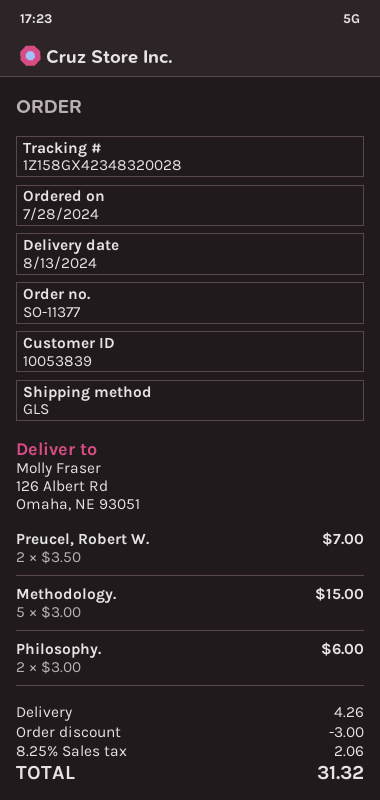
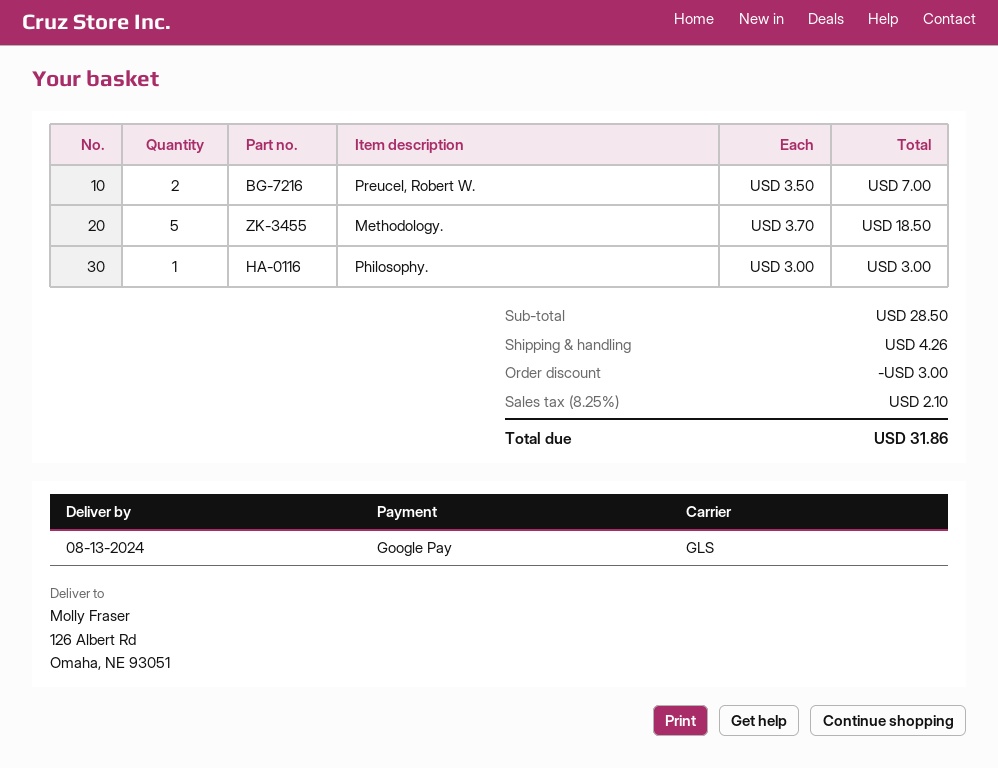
Methodology.: 5 x 3.00 = 15.00 -> 5 x 3.70 = 18.50
Philosophy.: 2 x 3.00 = 6.00 -> 1 x 3.00 = 3.00
tax: 8.25% = 2.06 -> 8.25% = 2.10
total: 31.32 -> 31.86

